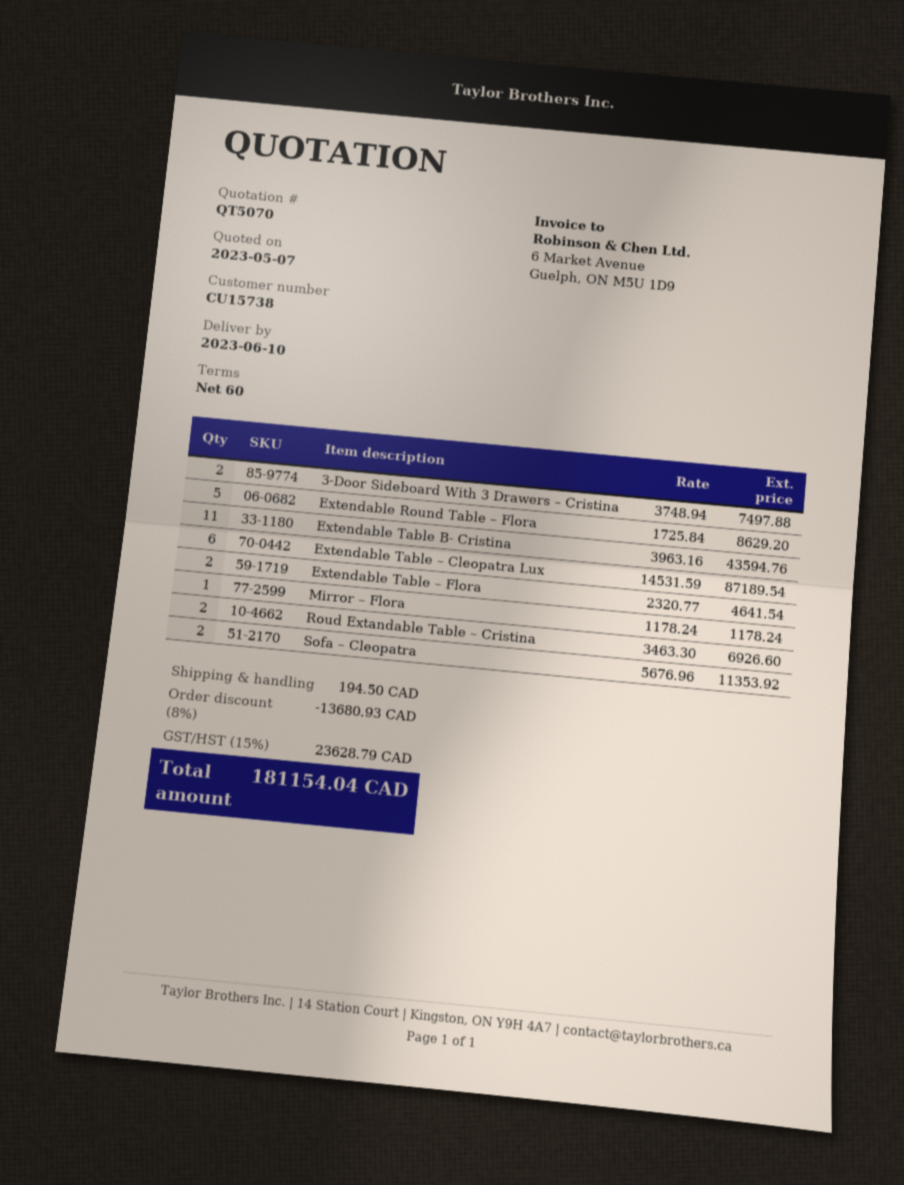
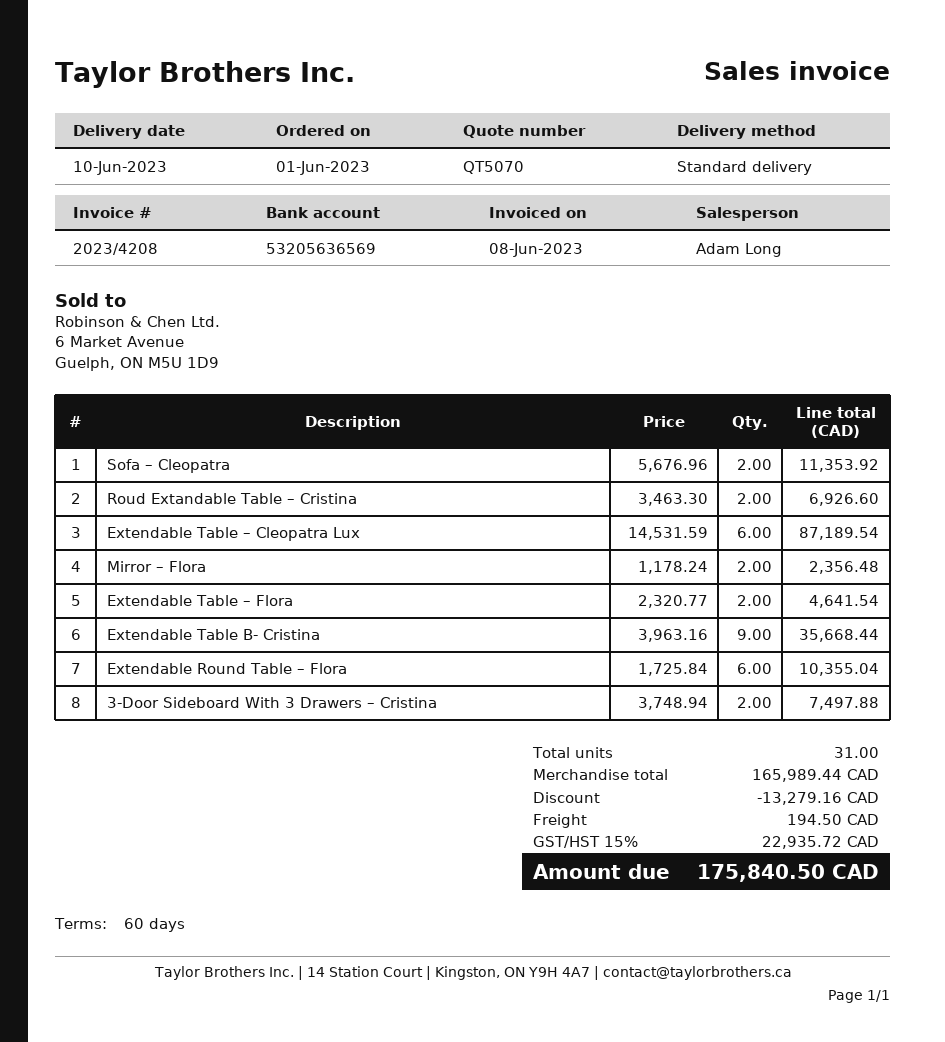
Extendable Round Table – Flora: 5 x 1725.84 = 8629.20 -> 6 x 1725.84 = 10355.04
Extendable Table B- Cristina: 11 x 3963.16 = 43594.76 -> 9 x 3963.16 = 35668.44
Mirror – Flora: 1 x 1178.24 = 1178.24 -> 2 x 1178.24 = 2356.48
discount: 13680.93 -> 13279.16
tax: 15% = 23628.79 -> 15% = 22935.72
total: 181154.04 -> 175840.50

